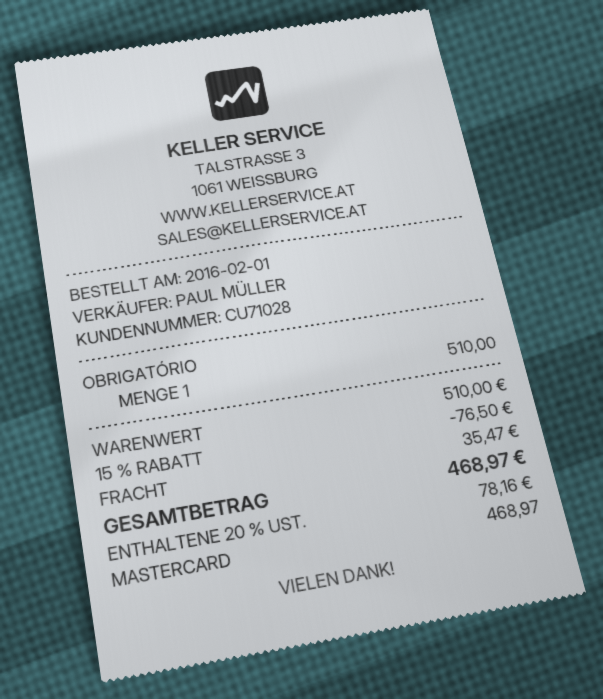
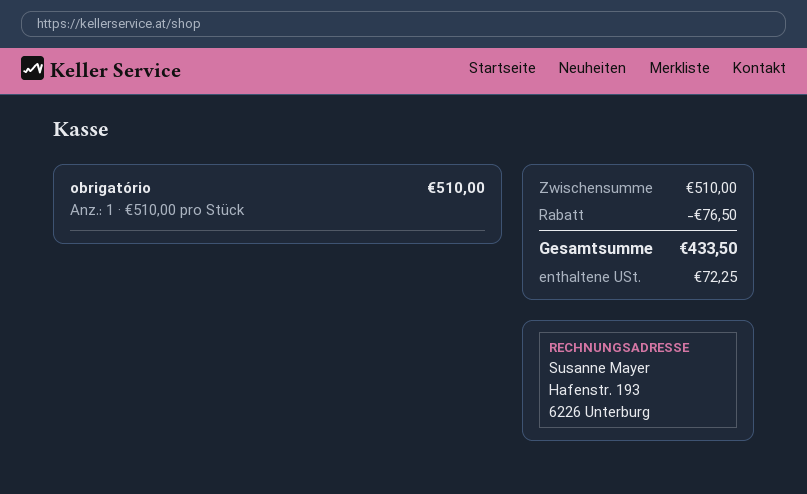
shipping: 35.47 -> none
tax: 78.16 -> 72.25
total: 468.97 -> 433.50

